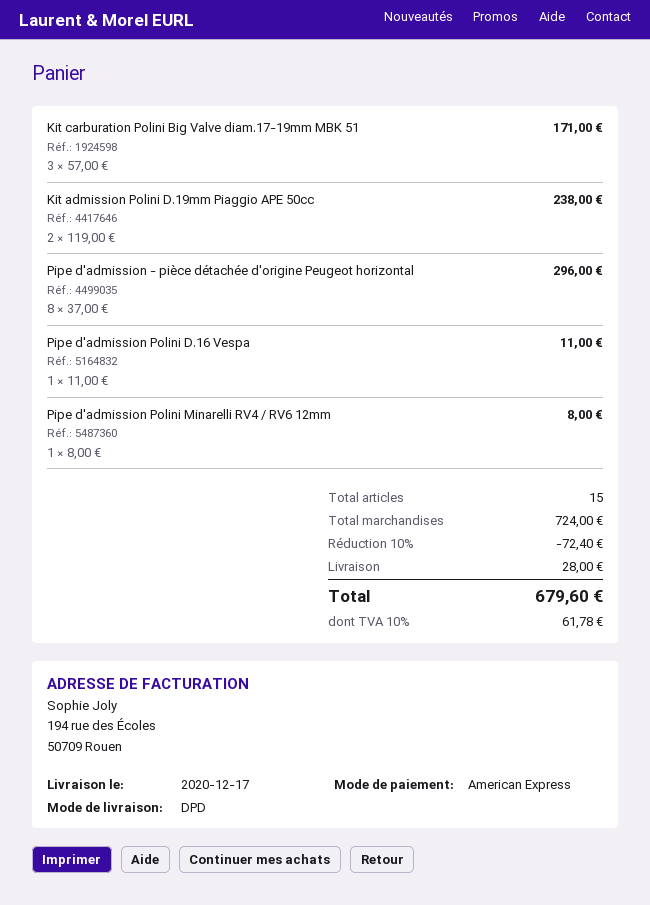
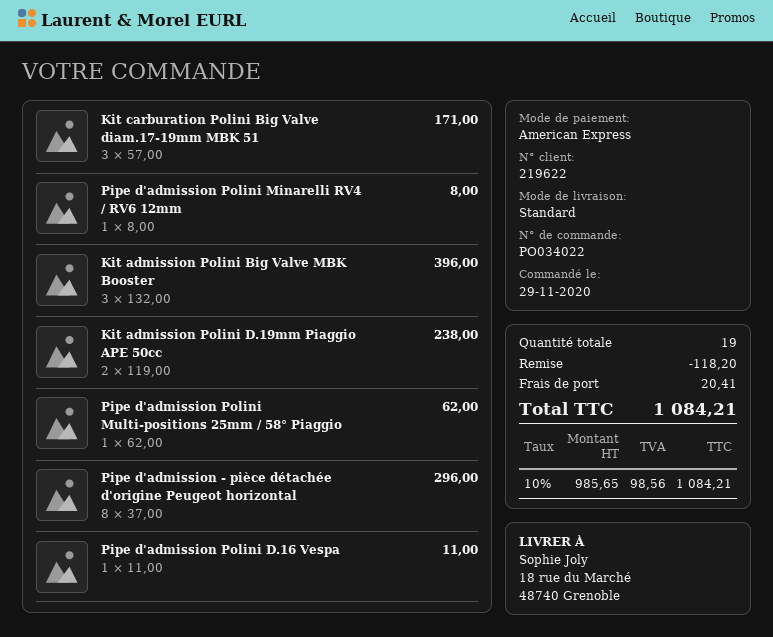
shipping method: DPD -> standard
Kit admission Polini Big Valve MBK Booster: none -> 3 x 132.00 = 396.00
Pipe d'admission Polini Multi-positions 25mm / 58° Piaggio: none -> 1 x 62.00 = 62.00
total quantity: 15 -> 19
discount: 72.40 -> 118.20
shipping: 28.00 -> 20.41
tax: 10% = 61.78 -> 10% = 98.56
total: 679.60 -> 1084.21

